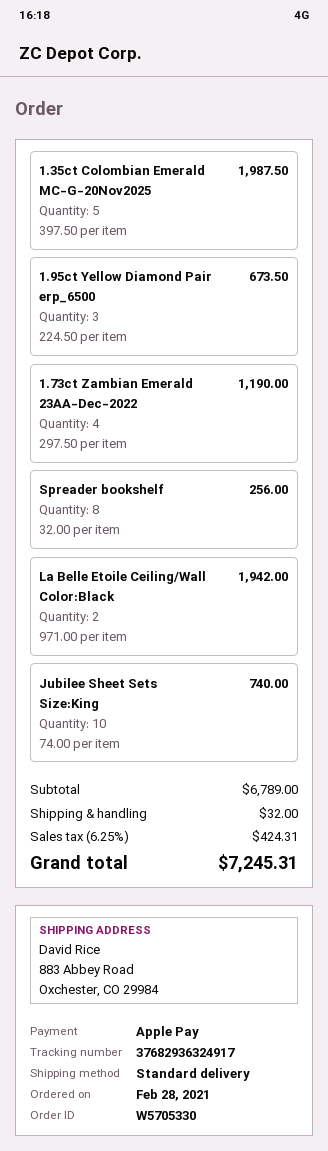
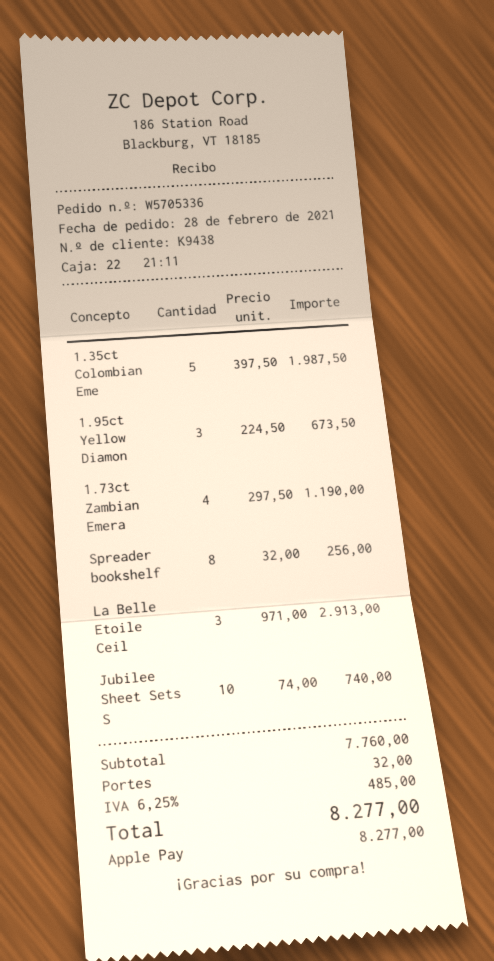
order number: W5705330 -> W5705336
La Belle Etoile Ceiling/Wall Color:Black: 2 x 971.00 = 1942.00 -> 3 x 971.00 = 2913.00
subtotal: 6789.00 -> 7760.00
tax: 6.25% = 424.31 -> 6.25% = 485.00
total: 7245.31 -> 8277.00

